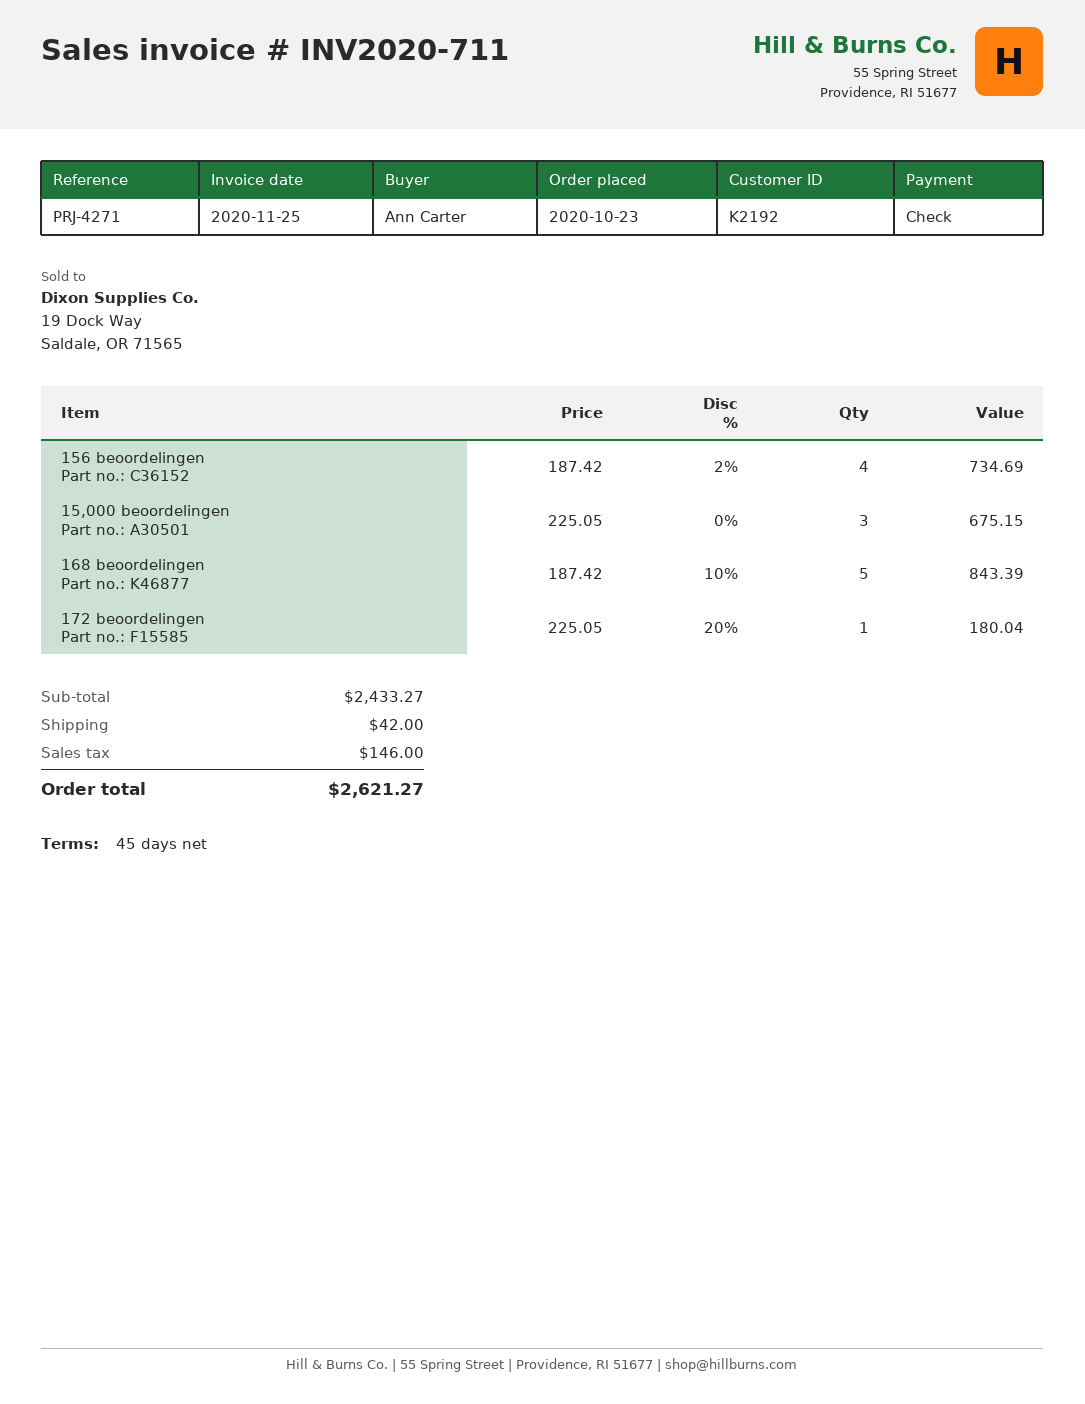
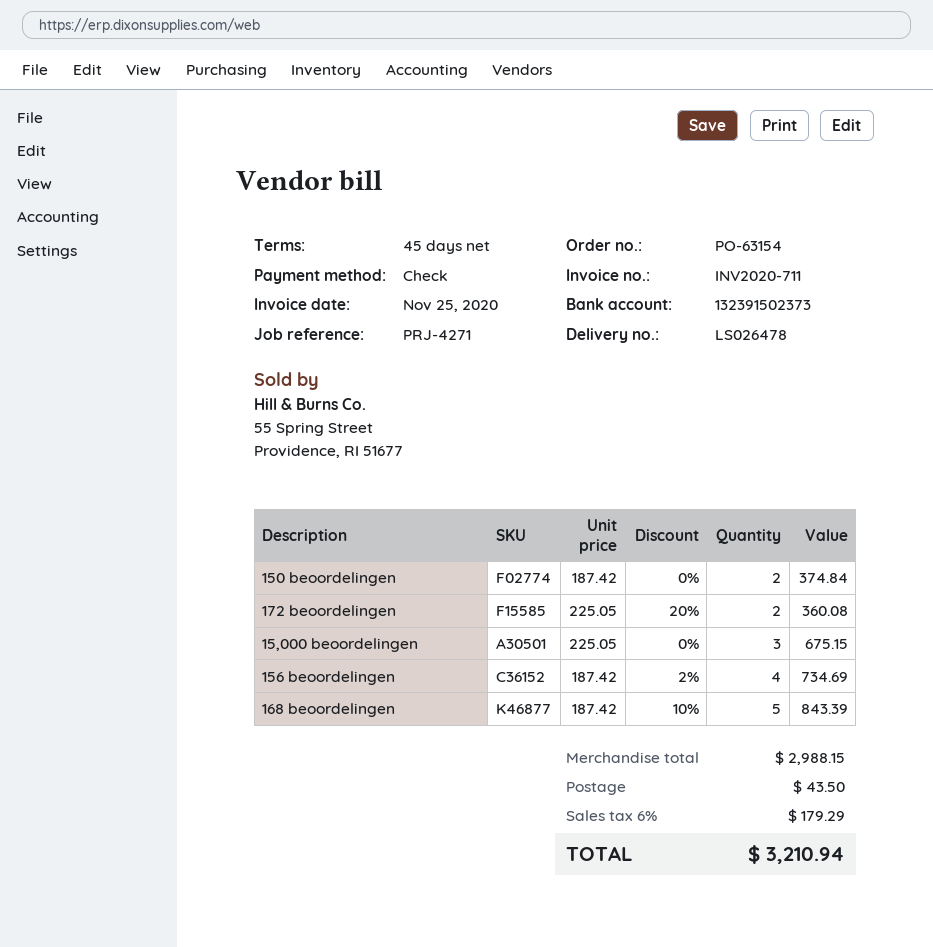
172 beoordelingen: 1 x 225.05 - 20% = 180.04 -> 2 x 225.05 - 20% = 360.08
150 beoordelingen: none -> 2 x 187.42 = 374.84
subtotal: 2433.27 -> 2988.15
shipping: 42.00 -> 43.50
tax: 146.00 -> 179.29
total: 2621.27 -> 3210.94

